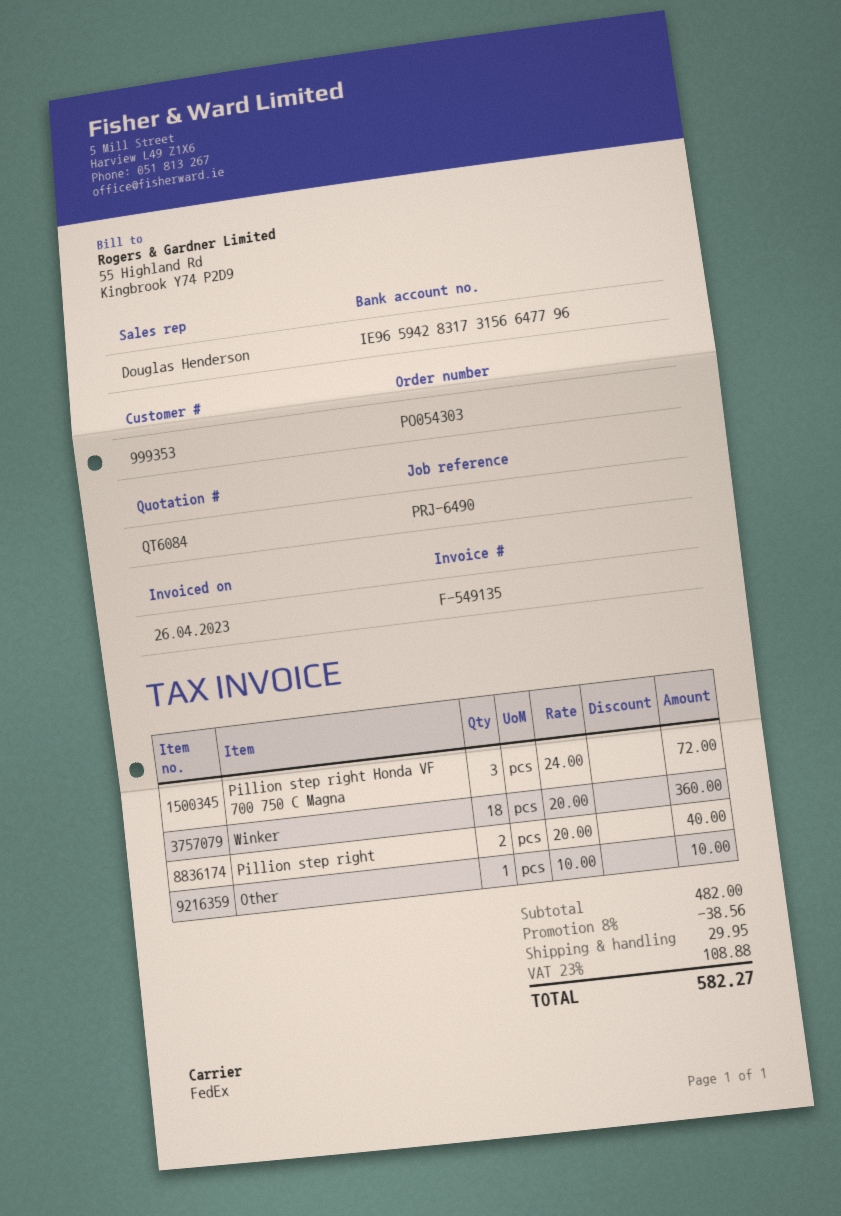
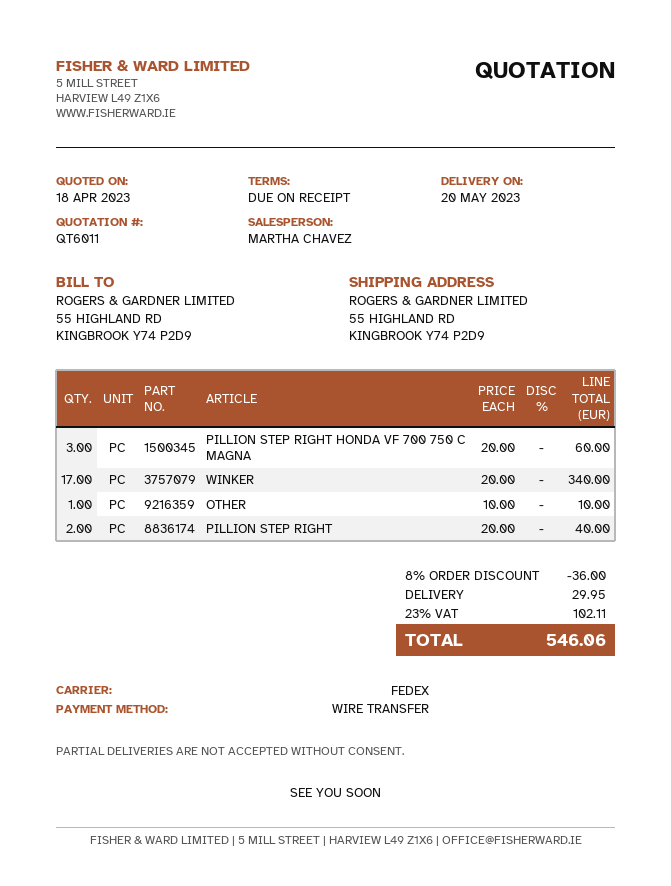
quote number: QT6084 -> QT6011
sales rep: Douglas Henderson -> MARTHA CHAVEZ
Pillion step right Honda VF 700 750 C Magna: 3 x 24.00 = 72.00 -> 3 x 20.00 = 60.00
Winker: 18 x 20.00 = 360.00 -> 17 x 20.00 = 340.00
discount: 8% = 38.56 -> 8% = 36.00
tax: 23% = 108.88 -> 23% = 102.11
total: 582.27 -> 546.06

